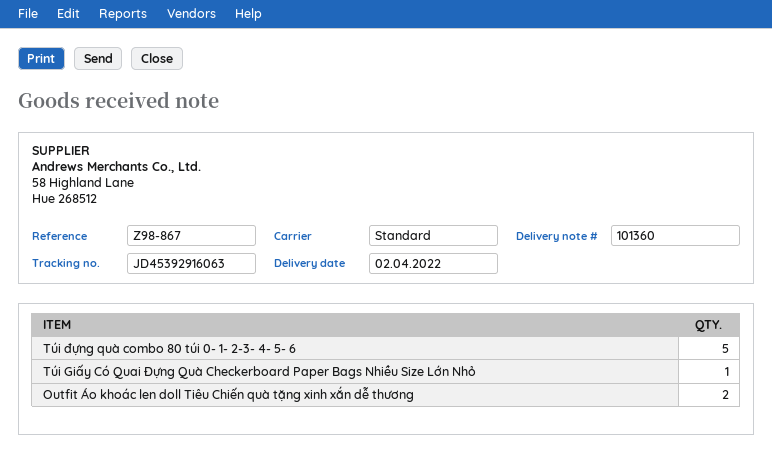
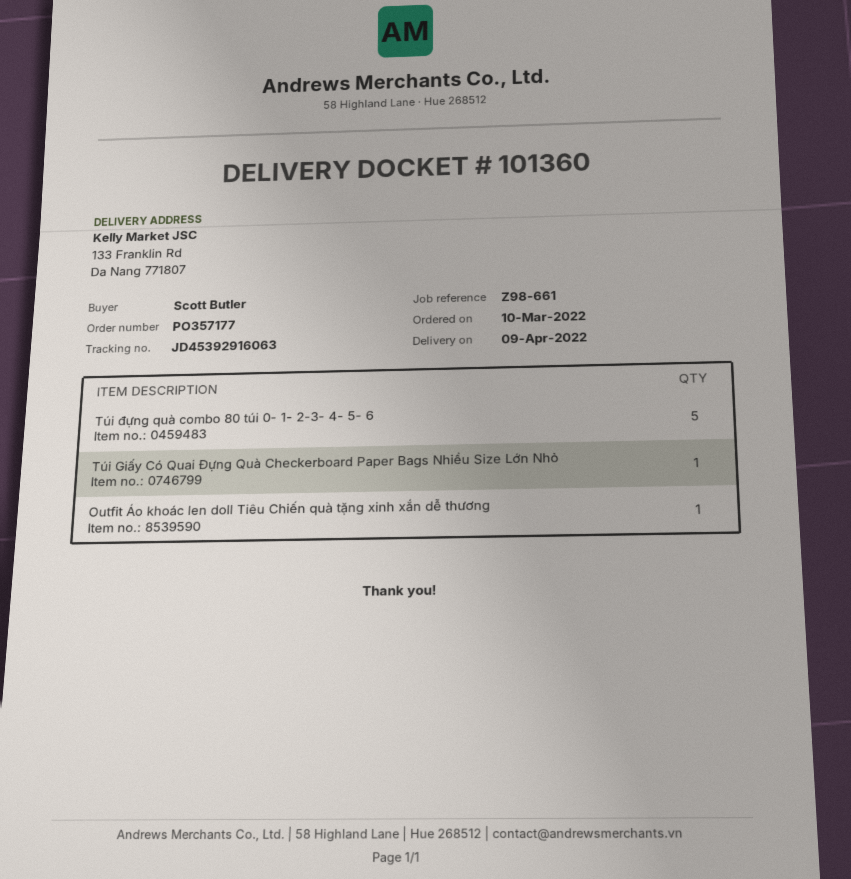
delivery date: 2022-04-02 -> 2022-04-09
reference: Z98-867 -> Z98-661
Outfit Áo khoác len doll Tiêu Chiến quà tặng xinh xắn dễ thương: 2 -> 1

